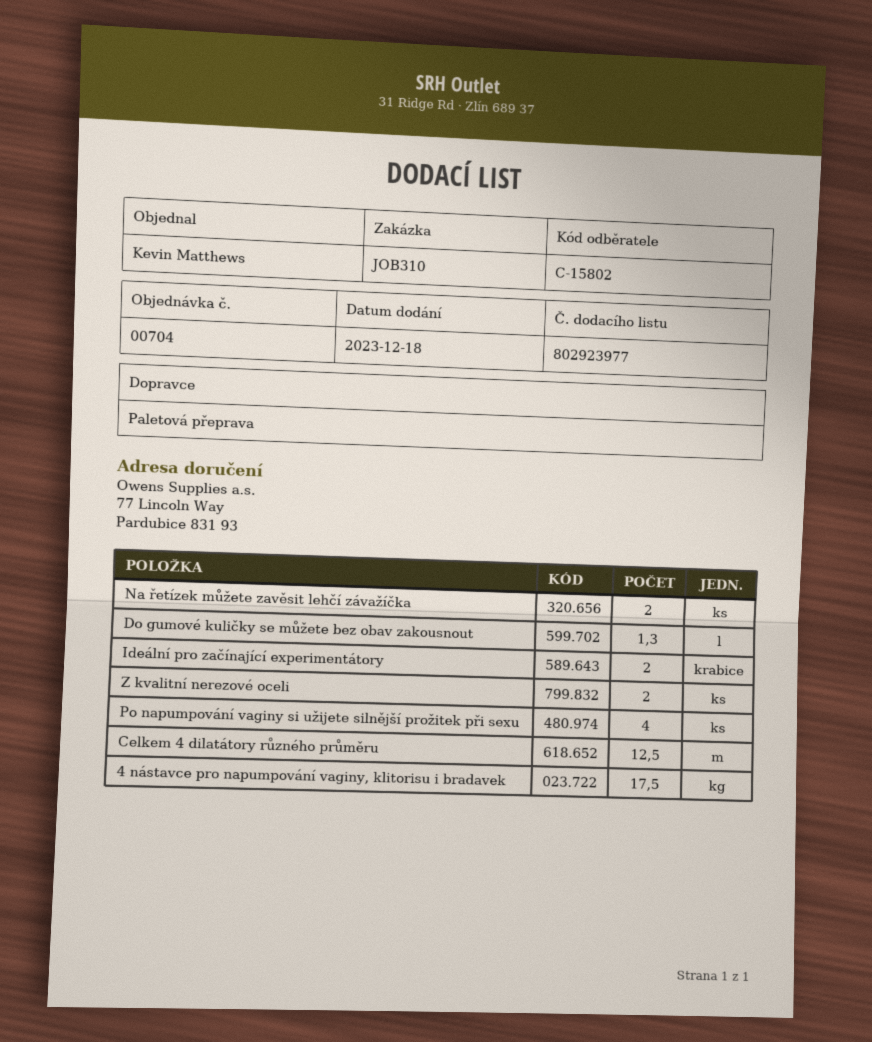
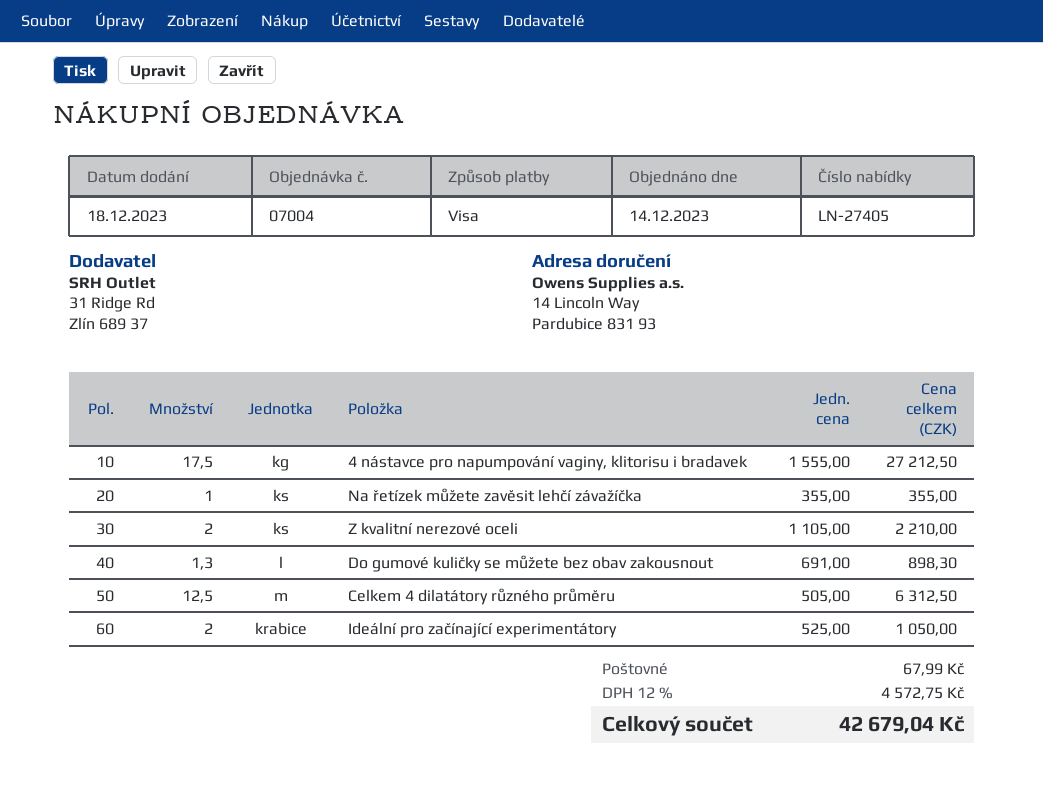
order number: 00704 -> 07004
ship to: 77 Lincoln Way, Pardubice 831 93 -> 14 Lincoln Way, Pardubice 831 93
Na řetízek můžete zavěsit lehčí závažíčka: 2 -> 1
Po napumpování vaginy si užijete silnější prožitek při sexu: 4 -> none

